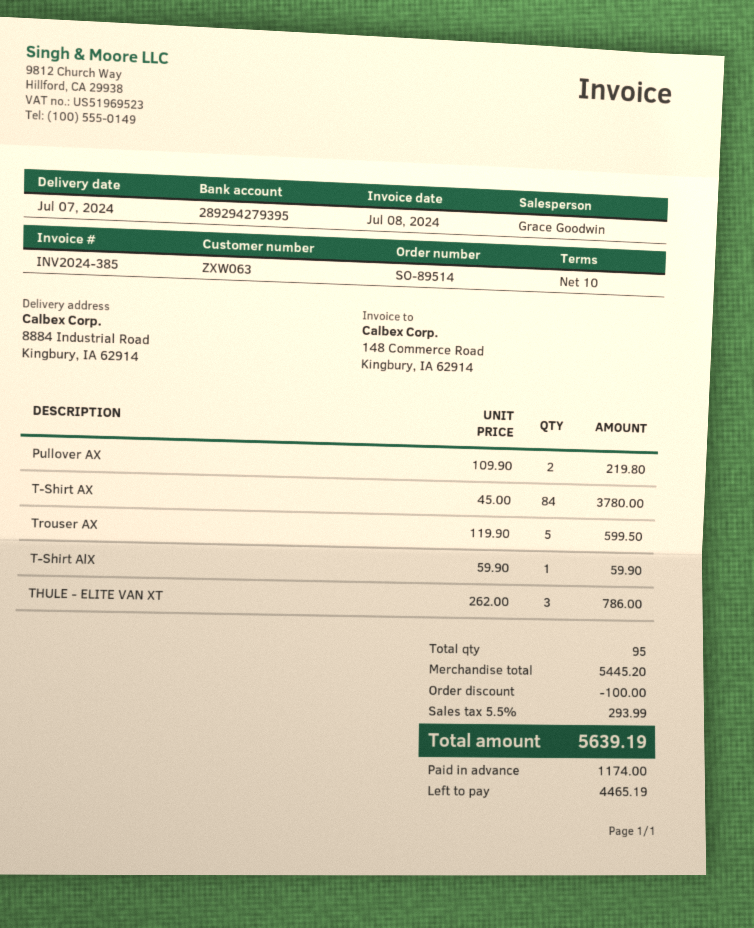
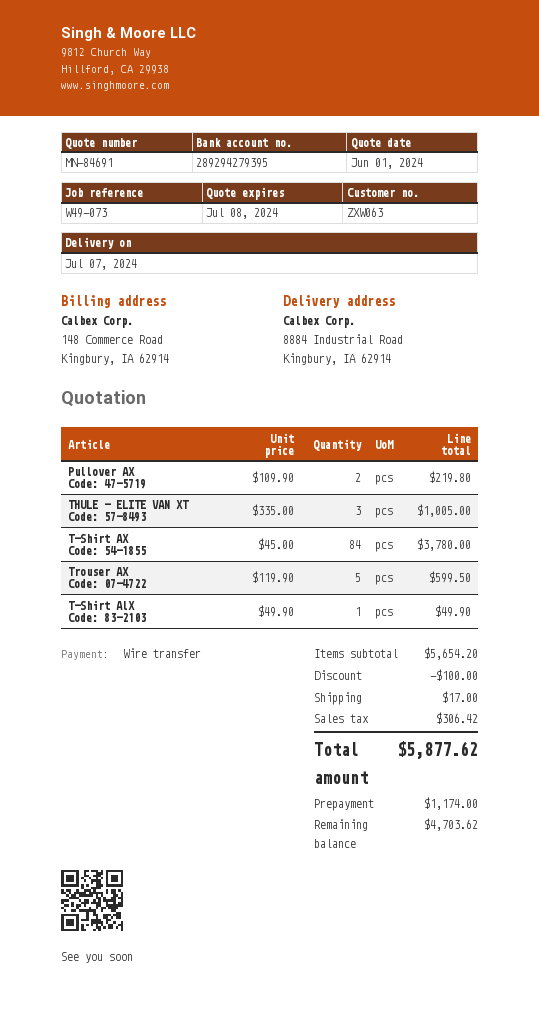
T-Shirt AlX: 1 x 59.90 = 59.90 -> 1 x 49.90 = 49.90
THULE - ELITE VAN XT: 3 x 262.00 = 786.00 -> 3 x 335.00 = 1005.00
subtotal: 5445.20 -> 5654.20
shipping: none -> 17.00
tax: 293.99 -> 306.42
total: 5639.19 -> 5877.62
balance: 4465.19 -> 4703.62

